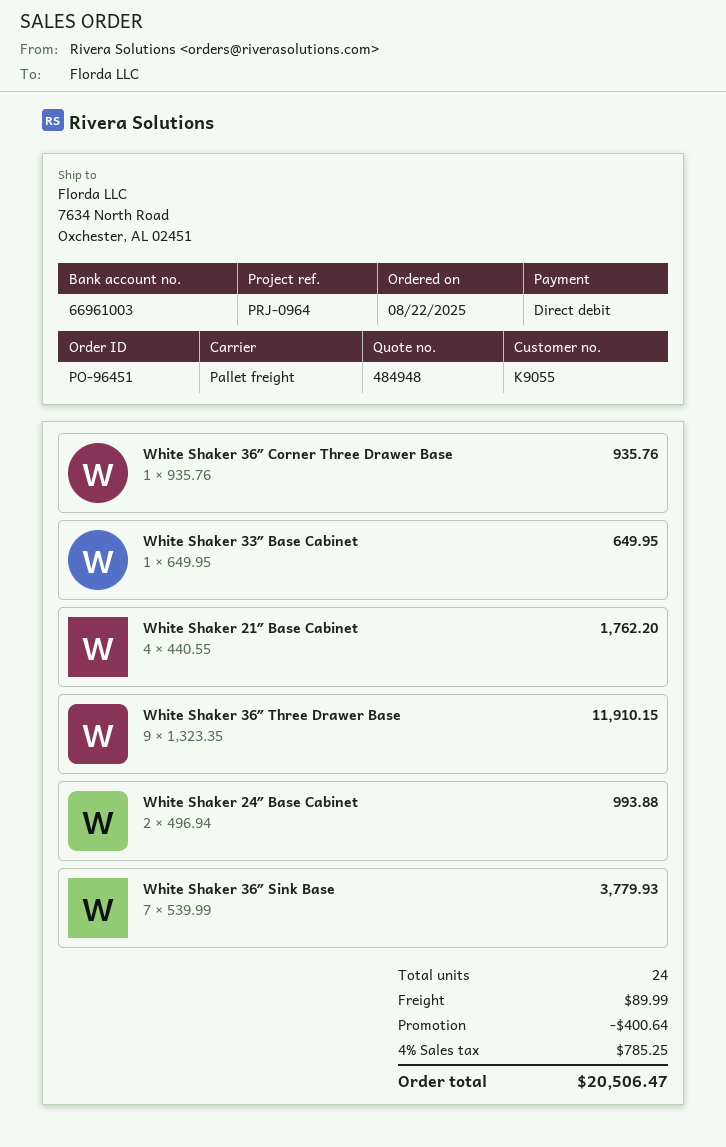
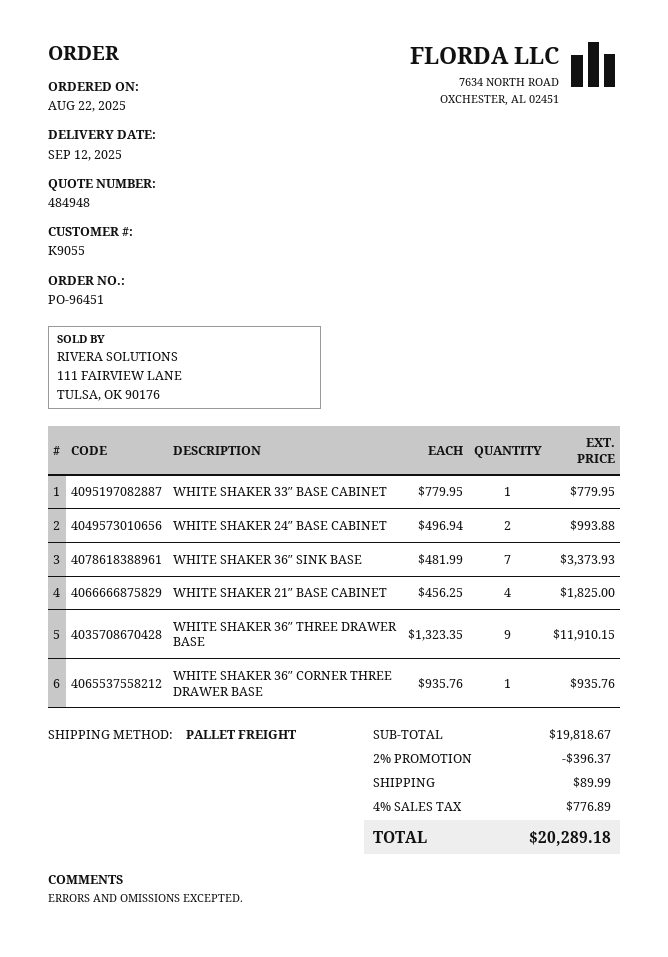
White Shaker 33″ Base Cabinet: 1 x 649.95 = 649.95 -> 1 x 779.95 = 779.95
White Shaker 21″ Base Cabinet: 4 x 440.55 = 1762.20 -> 4 x 456.25 = 1825.00
White Shaker 36″ Sink Base: 7 x 539.99 = 3779.93 -> 7 x 481.99 = 3373.93
discount: 400.64 -> 396.37
tax: 4% = 785.25 -> 4% = 776.89
total: 20506.47 -> 20289.18

